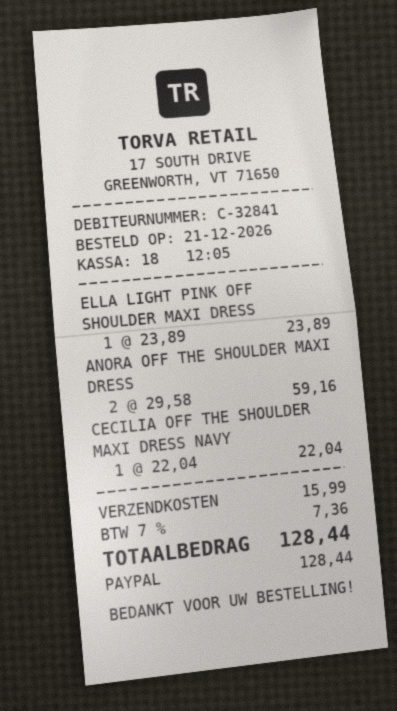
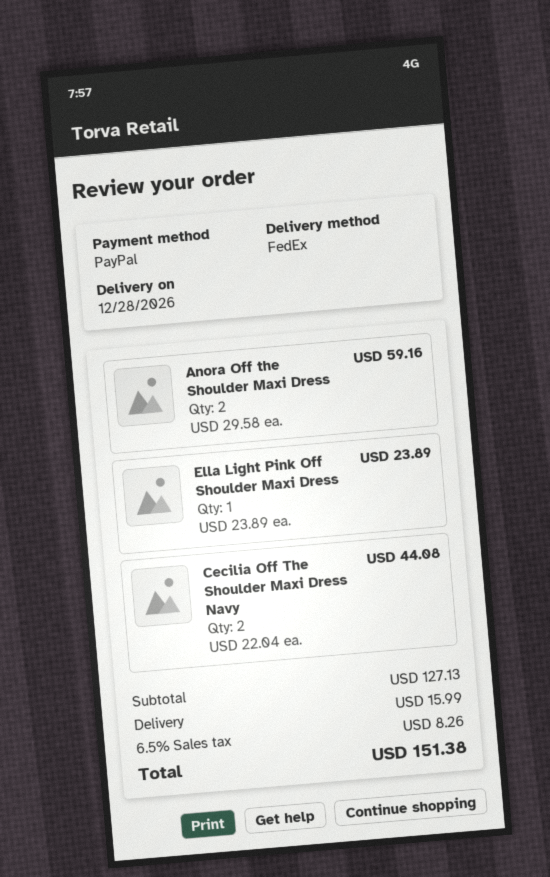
CECILIA OFF THE SHOULDER MAXI DRESS NAVY: 1 x 22.04 = 22.04 -> 2 x 22.04 = 44.08
tax: 7% = 7.36 -> 6.5% = 8.26
total: 128.44 -> 151.38

